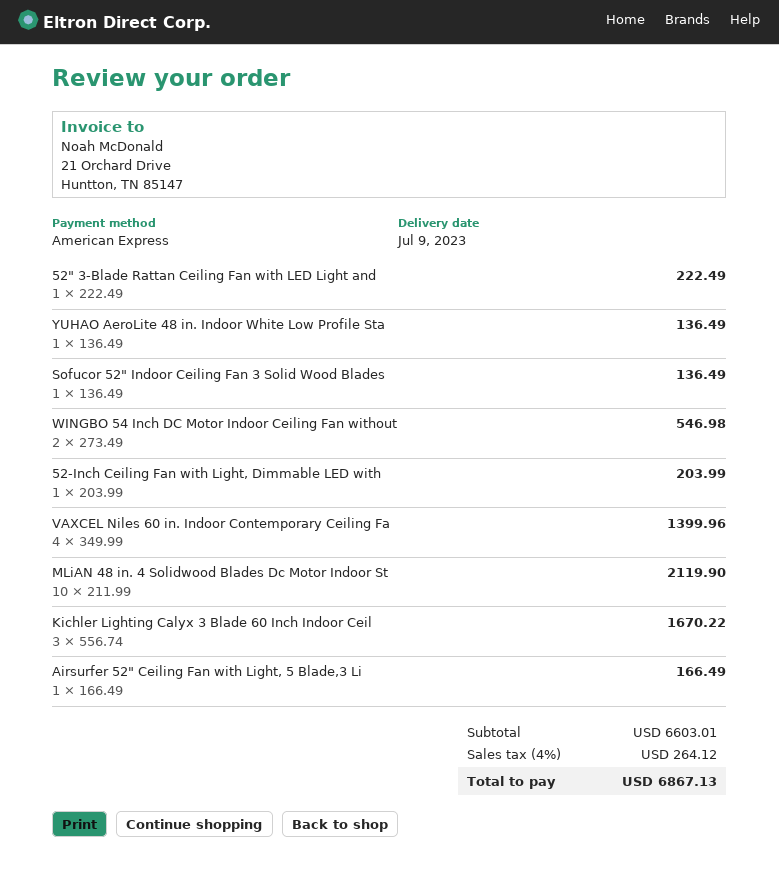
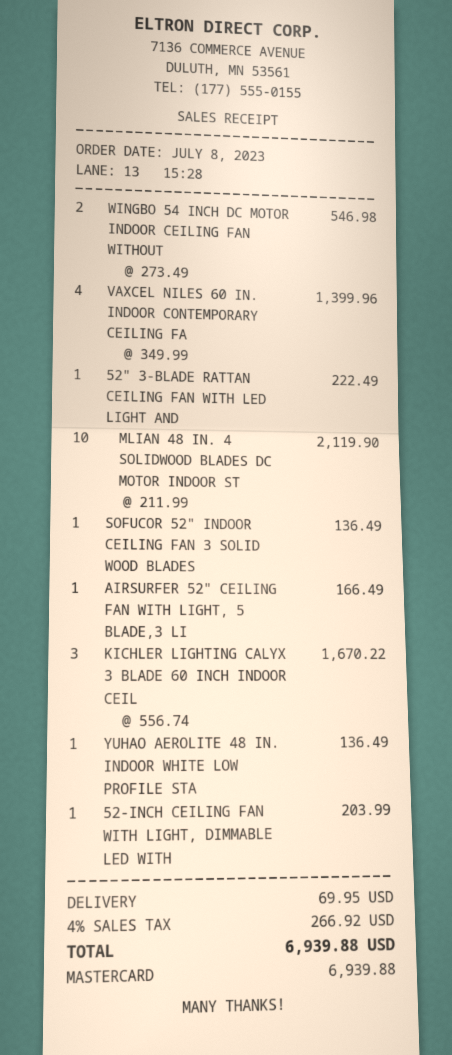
payment method: American Express -> Mastercard
shipping: none -> 69.95
tax: 4% = 264.12 -> 4% = 266.92
total: 6867.13 -> 6939.88

